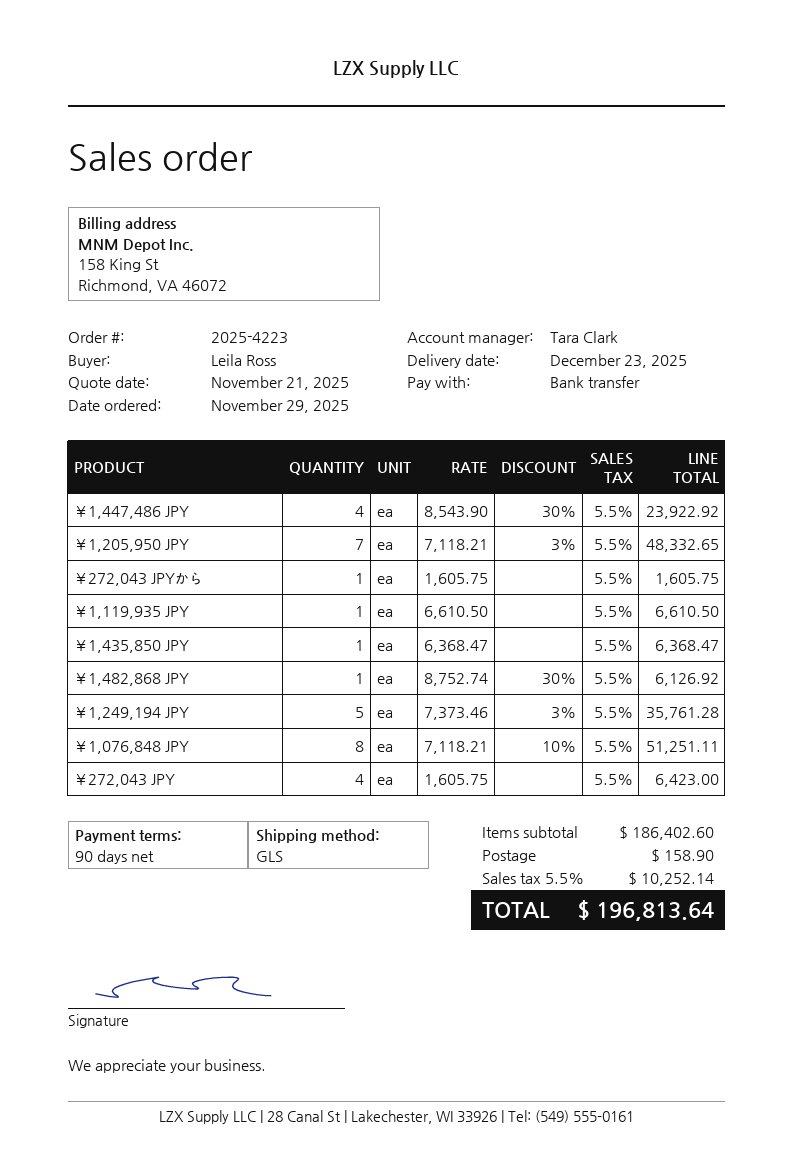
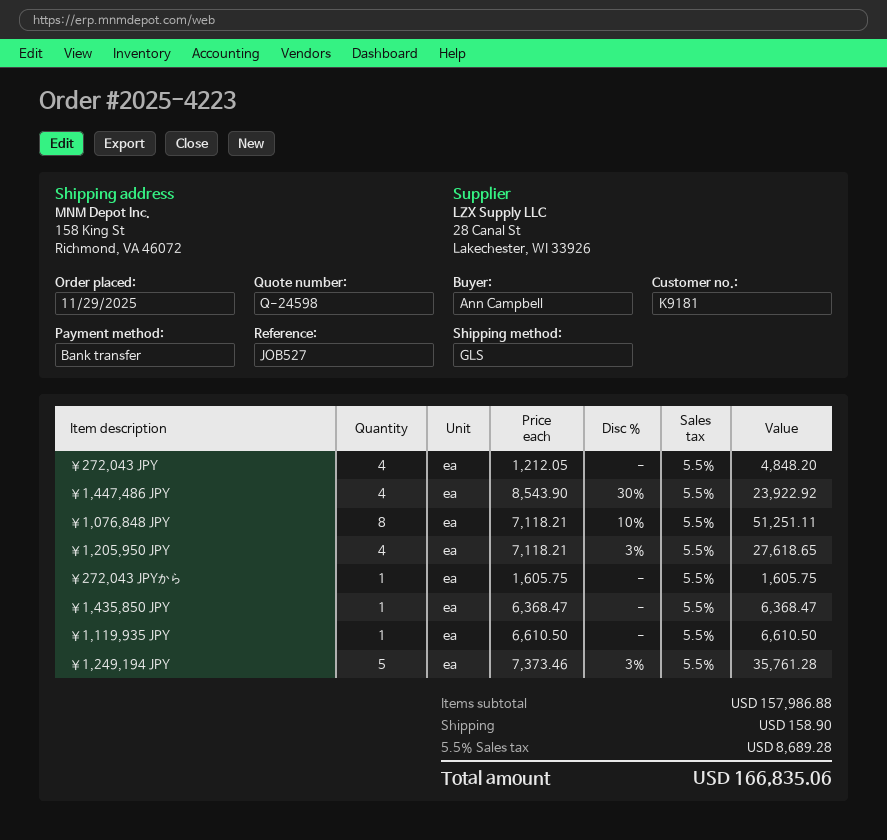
ordered by: Leila Ross -> Ann Campbell
¥1,205,950 JPY: 7 x 7118.21 - 3% = 48332.65 -> 4 x 7118.21 - 3% = 27618.65
¥1,482,868 JPY: 1 x 8752.74 - 30% = 6126.92 -> none
¥272,043 JPY: 4 x 1605.75 = 6423.00 -> 4 x 1212.05 = 4848.20
subtotal: 186402.60 -> 157986.88
tax: 5.5% = 10252.14 -> 5.5% = 8689.28
total: 196813.64 -> 166835.06

